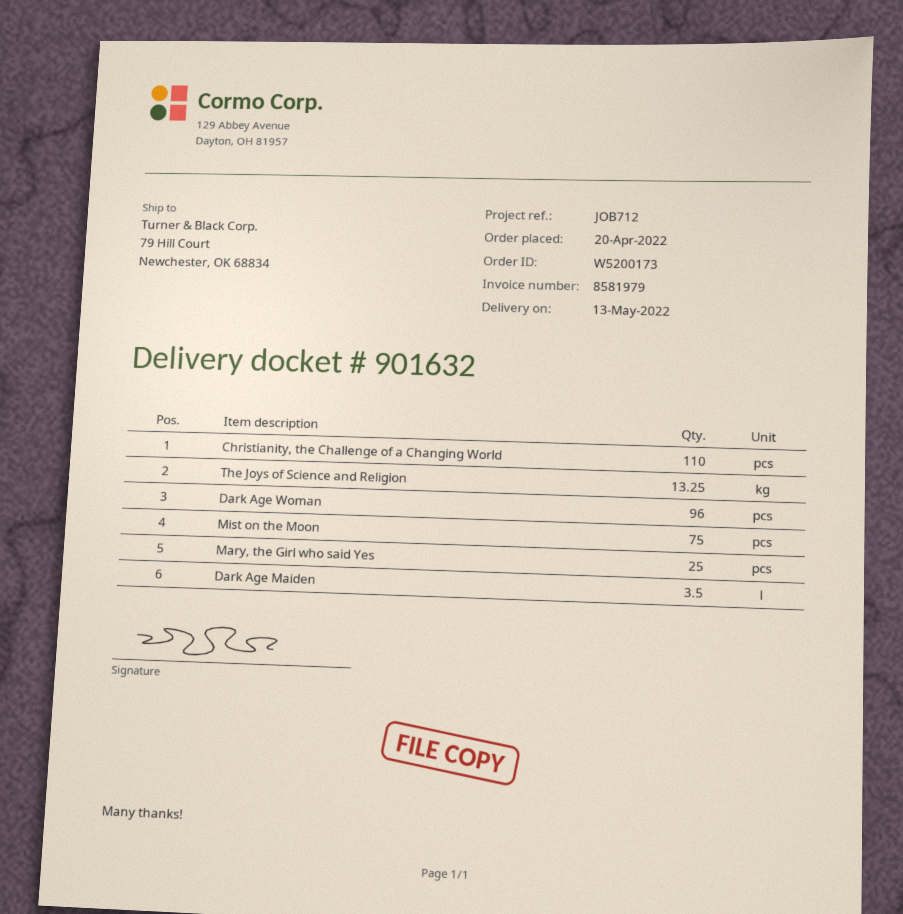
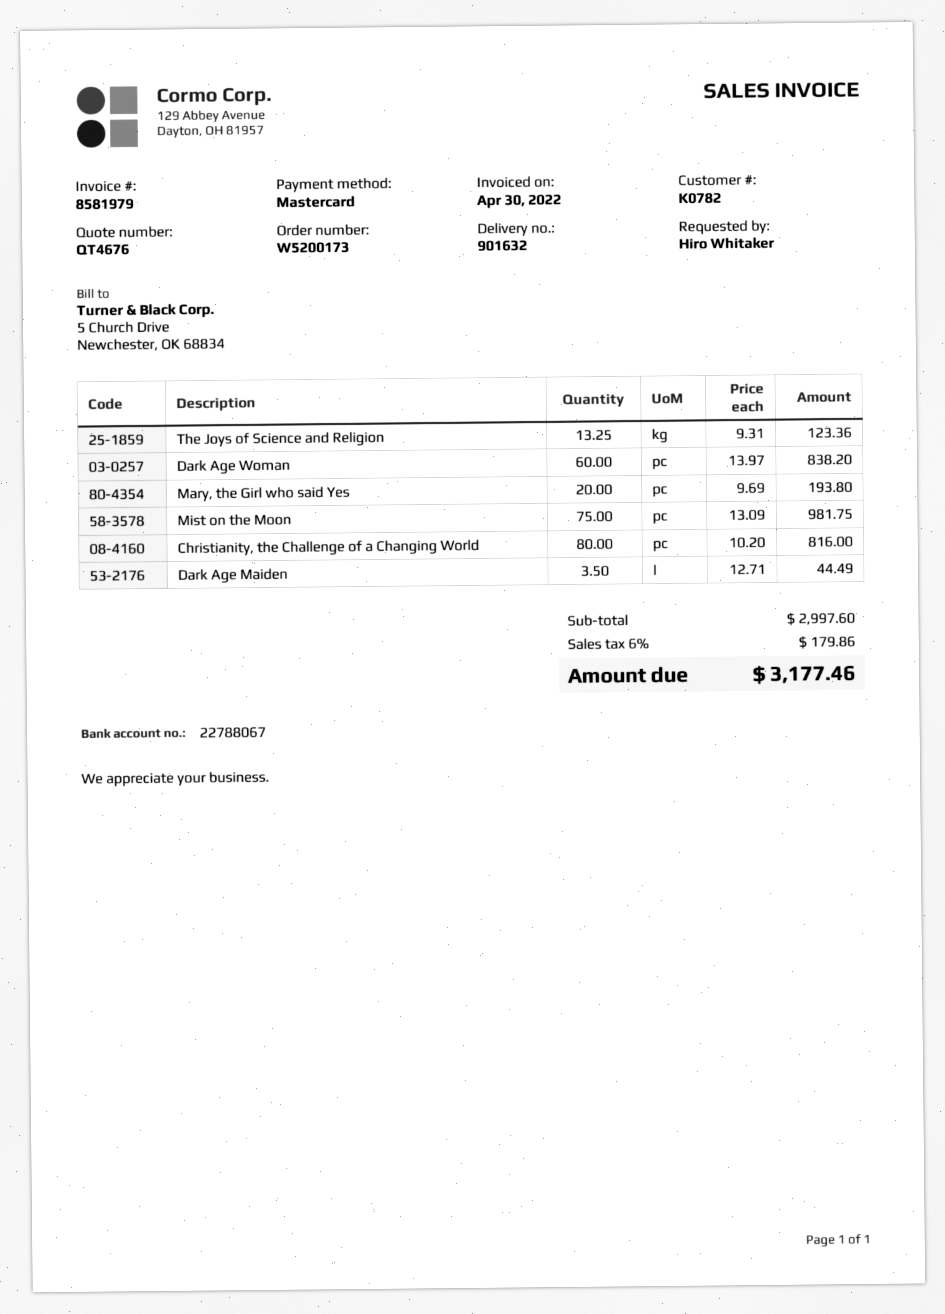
Christianity, the Challenge of a Changing World: 110 -> 80
Dark Age Woman: 96 -> 60
Mary, the Girl who said Yes: 25 -> 20

